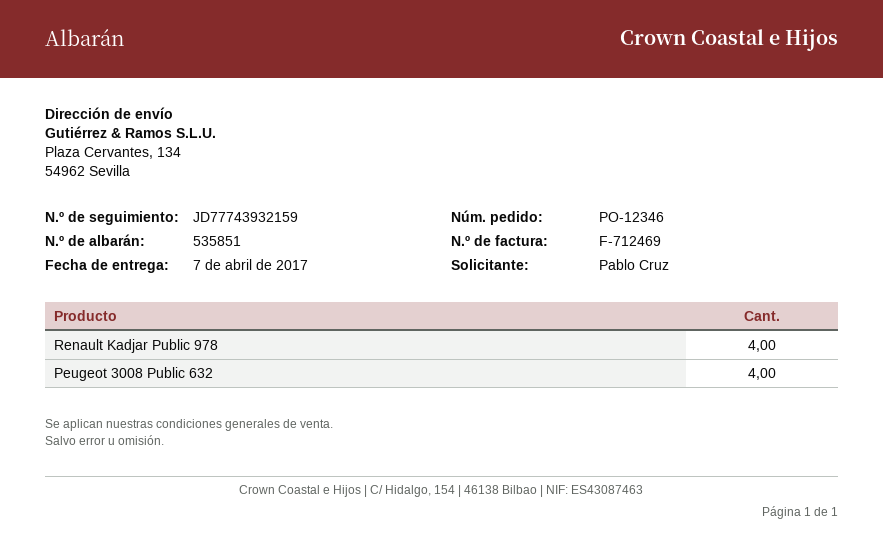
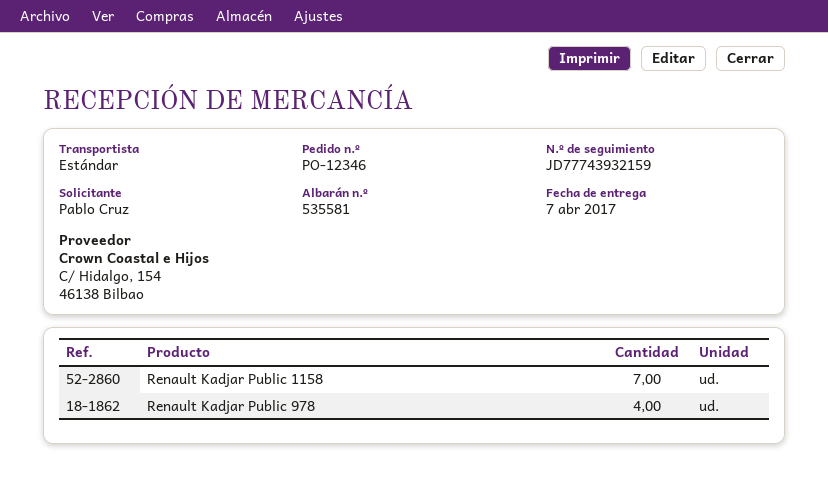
delivery note number: 535851 -> 535581
Peugeot 3008 Public 632: 4 -> none
Renault Kadjar Public 1158: none -> 7

